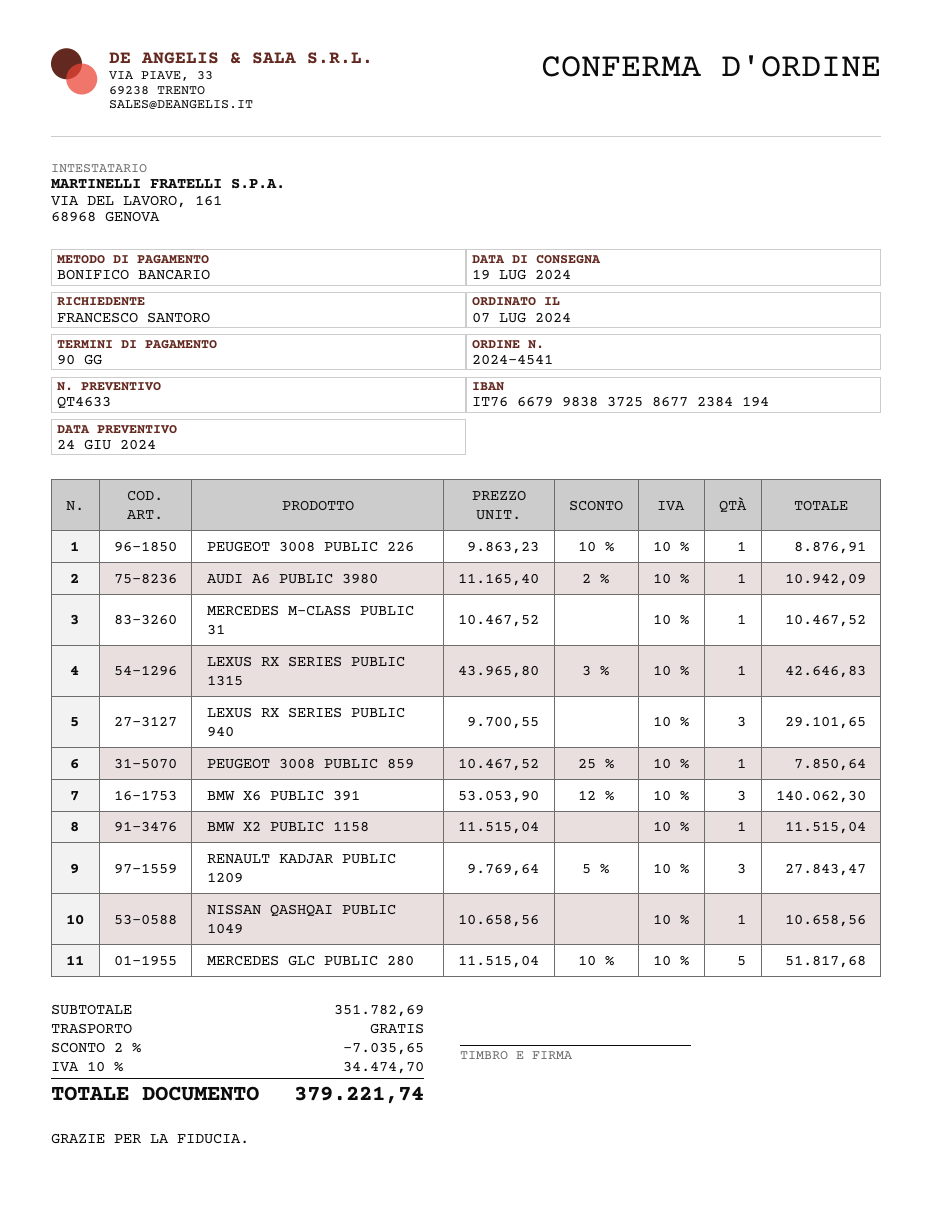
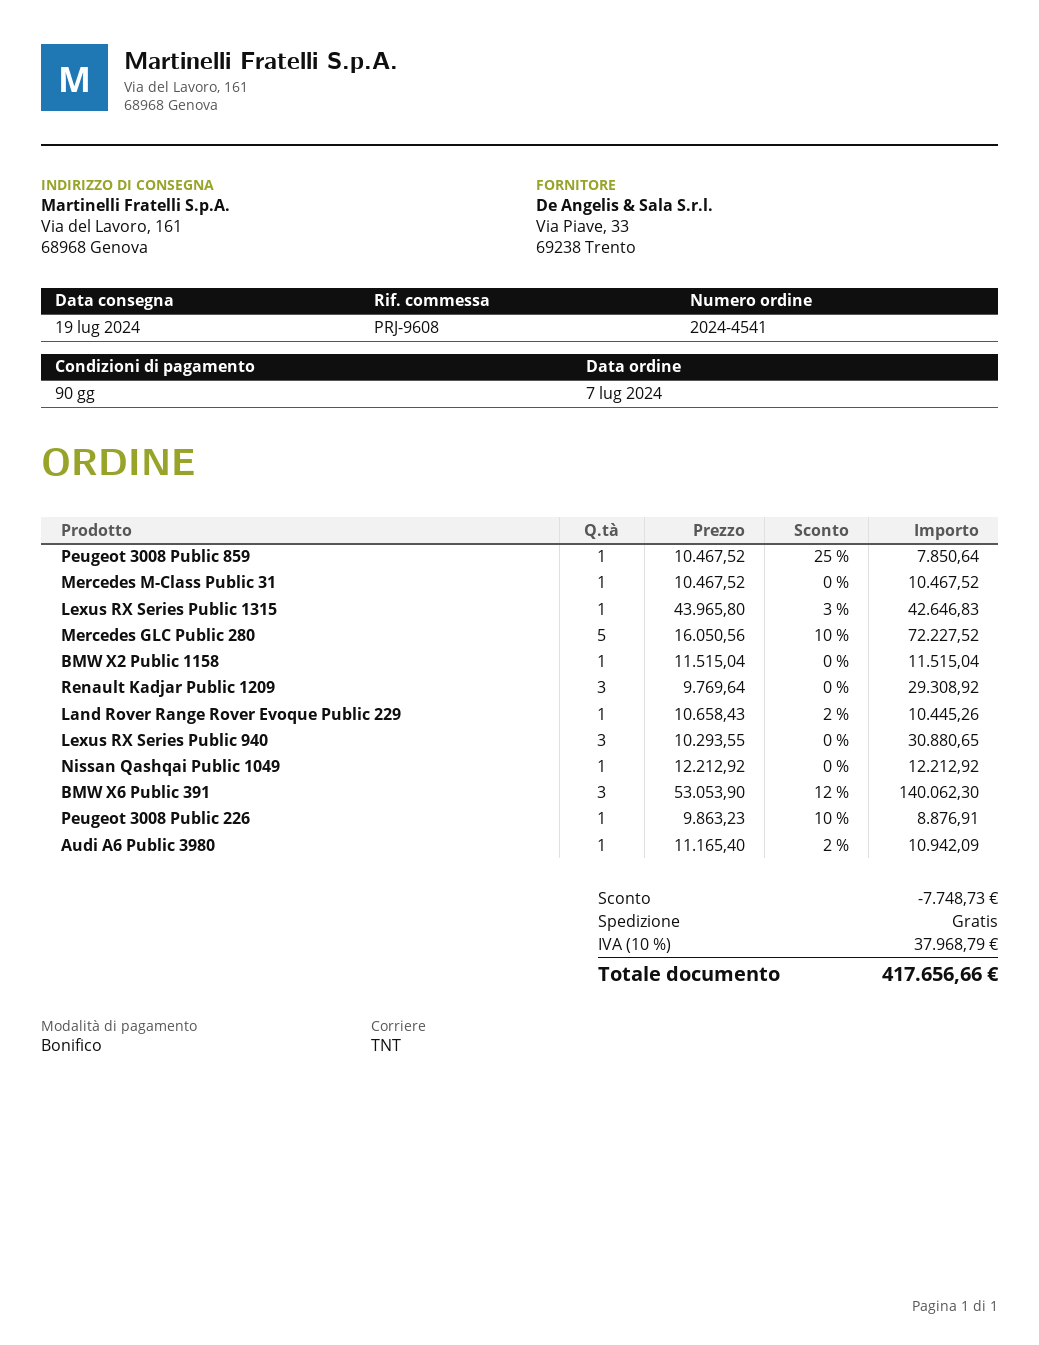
LEXUS RX SERIES PUBLIC 940: 3 x 9700.55 = 29101.65 -> 3 x 10293.55 = 30880.65
RENAULT KADJAR PUBLIC 1209: 3 x 9769.64 - 5% = 27843.47 -> 3 x 9769.64 = 29308.92
NISSAN QASHQAI PUBLIC 1049: 1 x 10658.56 = 10658.56 -> 1 x 12212.92 = 12212.92
MERCEDES GLC PUBLIC 280: 5 x 11515.04 - 10% = 51817.68 -> 5 x 16050.56 - 10% = 72227.52
Land Rover Range Rover Evoque Public 229: none -> 1 x 10658.43 - 2% = 10445.26
discount: 7035.65 -> 7748.73
tax: 10% = 34474.70 -> 10% = 37968.79
total: 379221.74 -> 417656.66

